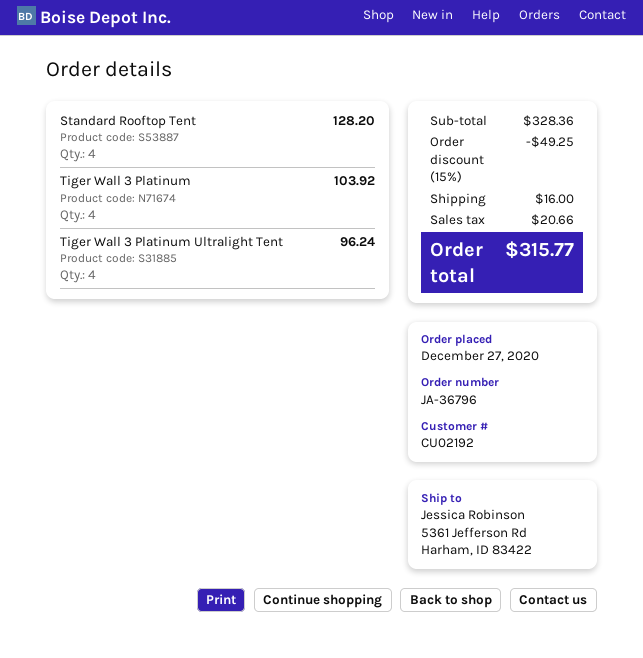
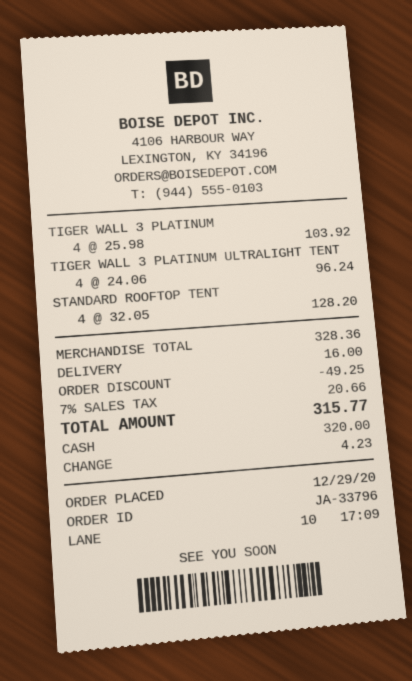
order number: JA-36796 -> JA-33796
order date: 2020-12-27 -> 2020-12-29

